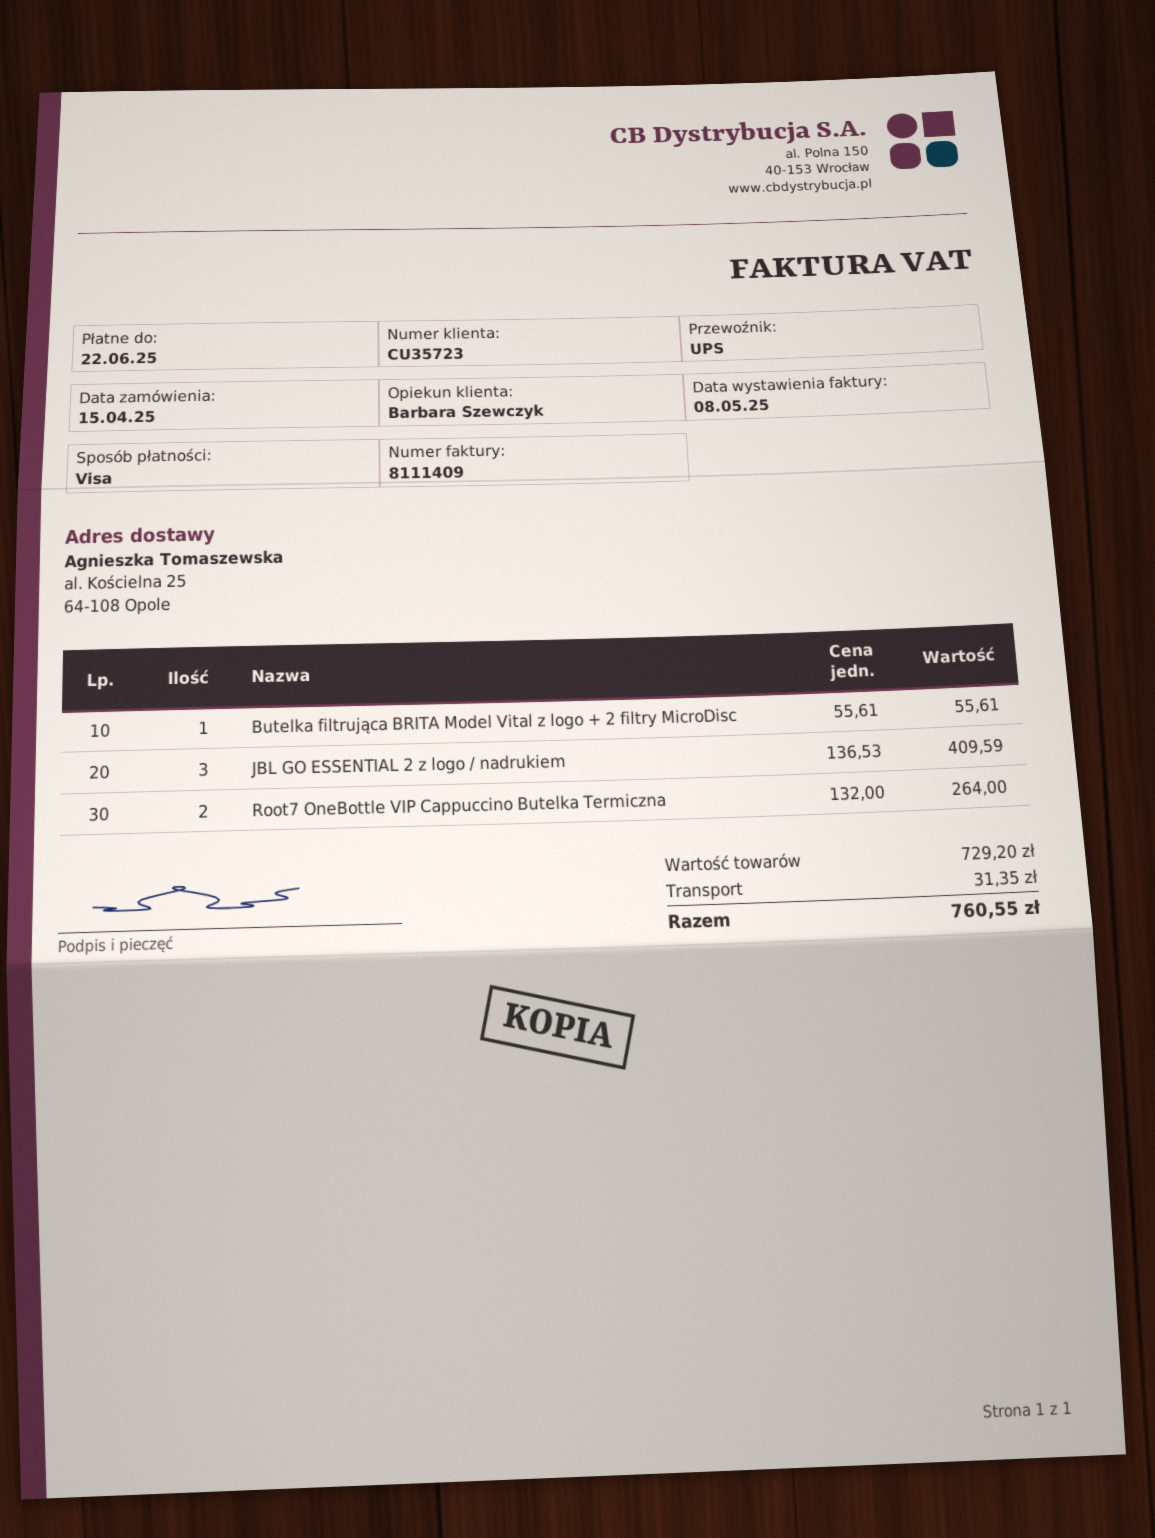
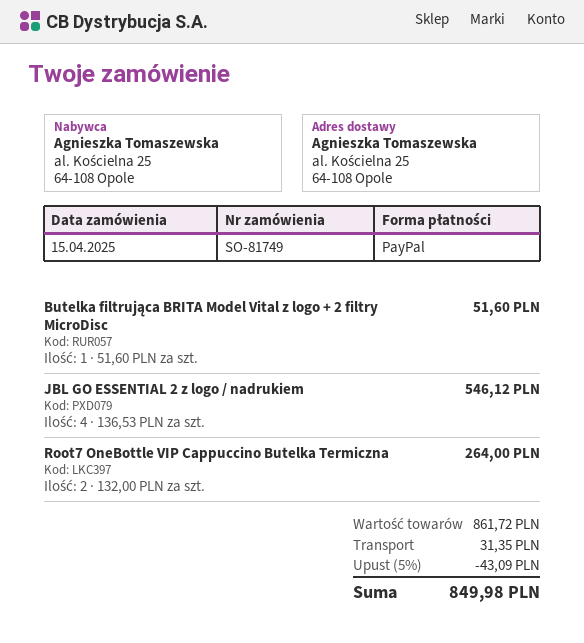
payment method: Visa -> PayPal
Butelka filtrująca BRITA Model Vital z logo + 2 filtry MicroDisc: 1 x 55.61 = 55.61 -> 1 x 51.60 = 51.60
JBL GO ESSENTIAL 2 z logo / nadrukiem: 3 x 136.53 = 409.59 -> 4 x 136.53 = 546.12
subtotal: 729.20 -> 861.72
discount: none -> 5% = 43.09
total: 760.55 -> 849.98

